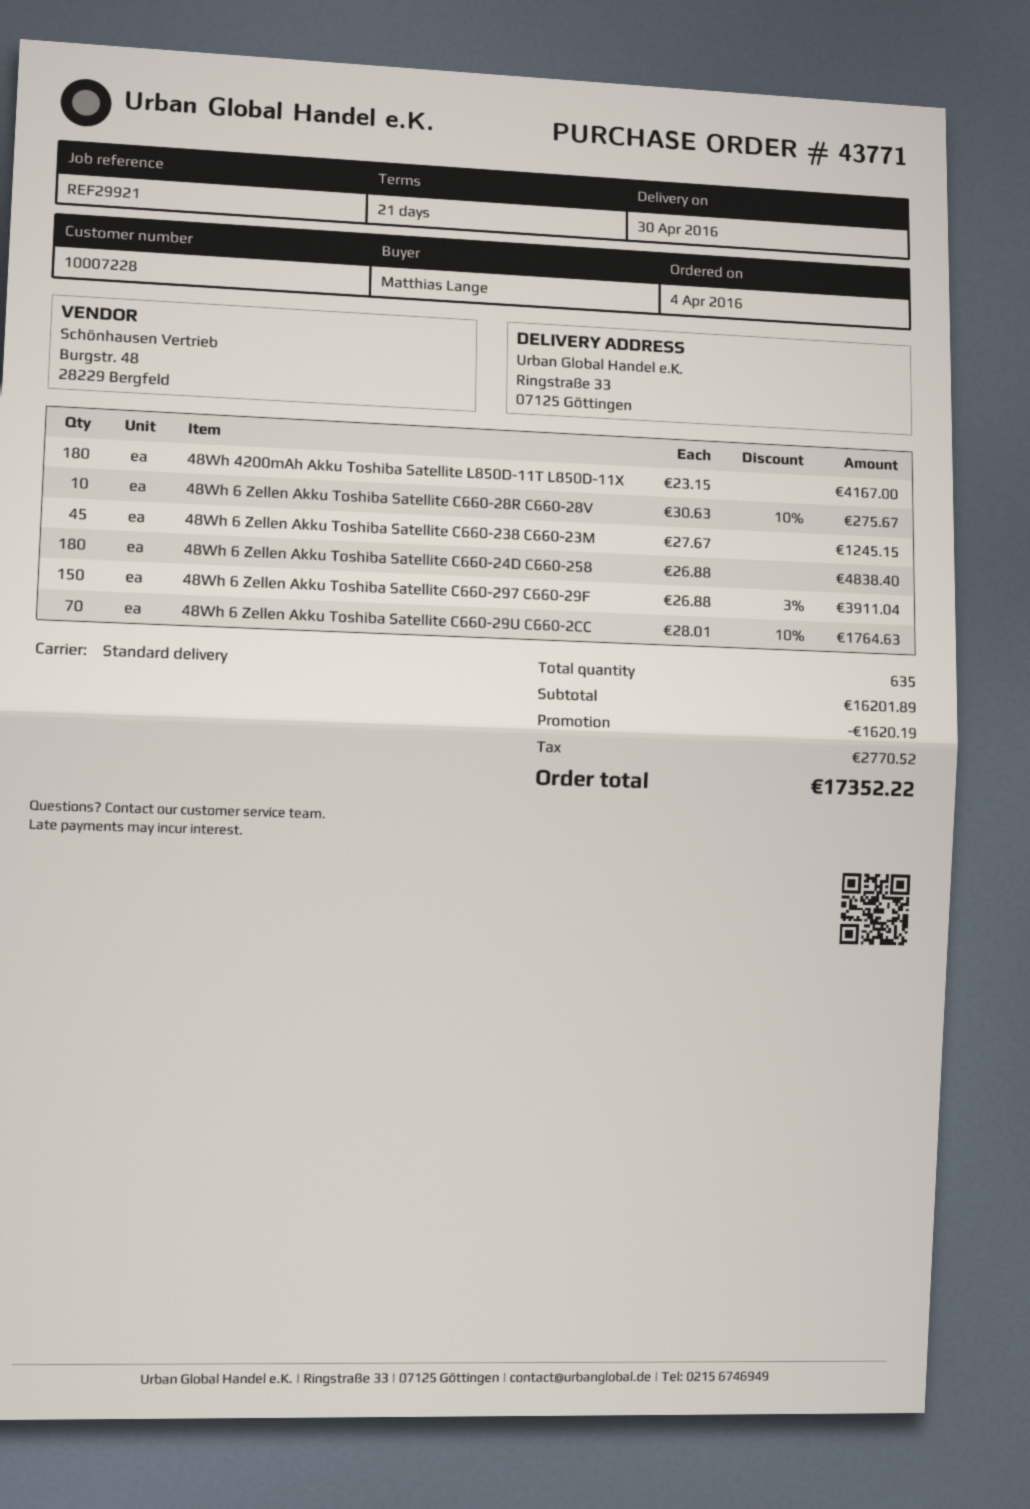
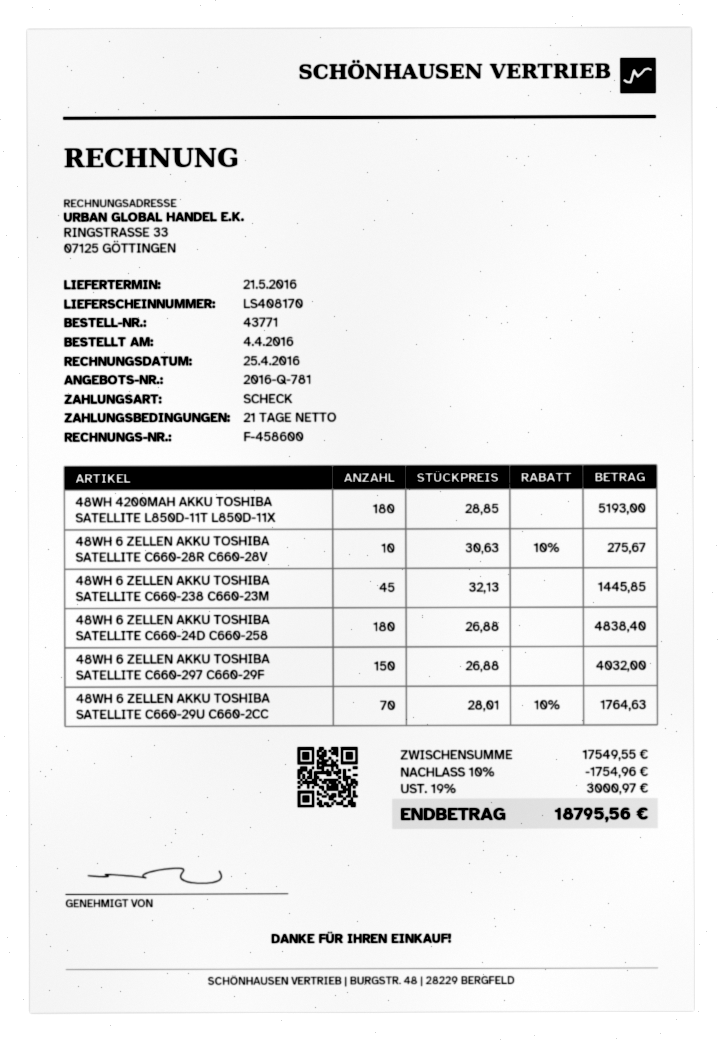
delivery date: 2016-04-30 -> 2016-05-21
48Wh 4200mAh Akku Toshiba Satellite L850D-11T L850D-11X: 180 x 23.15 = 4167.00 -> 180 x 28.85 = 5193.00
48Wh 6 Zellen Akku Toshiba Satellite C660-238 C660-23M: 45 x 27.67 = 1245.15 -> 45 x 32.13 = 1445.85
48Wh 6 Zellen Akku Toshiba Satellite C660-297 C660-29F: 150 x 26.88 - 3% = 3911.04 -> 150 x 26.88 = 4032.00
subtotal: 16201.89 -> 17549.55
discount: 1620.19 -> 1754.96
tax: 2770.52 -> 3000.97
total: 17352.22 -> 18795.56

